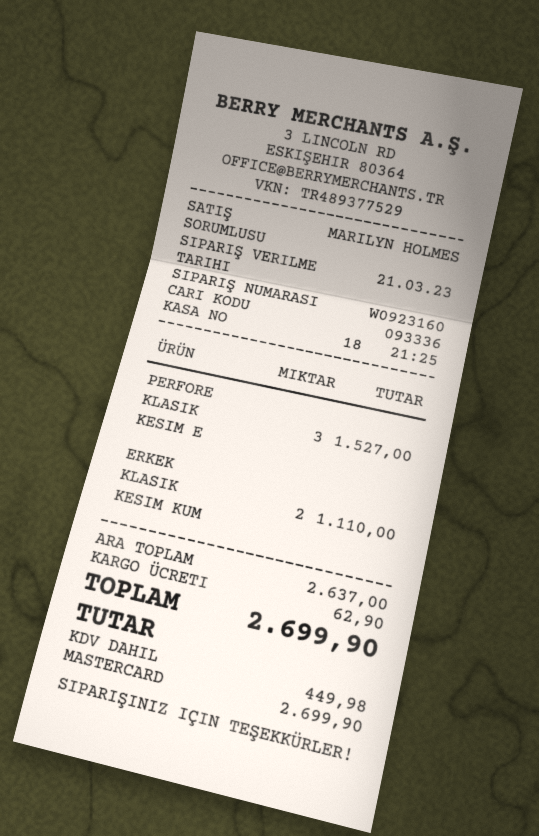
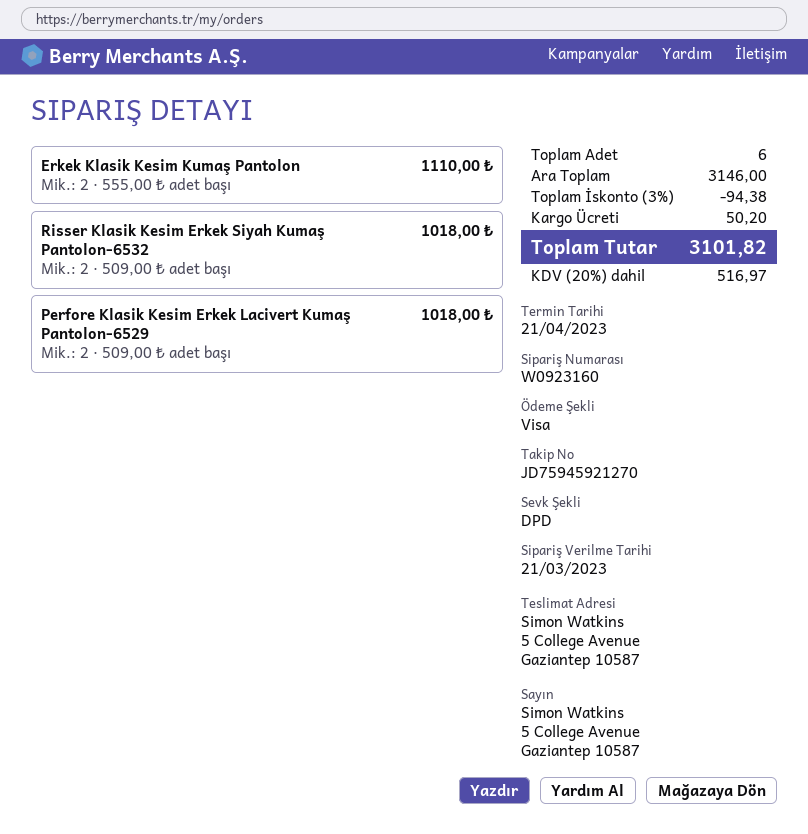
payment method: Mastercard -> Visa
PERFORE KLASIK KESIM E: 3 for 1527.00 -> 2 for 1018.00
Risser Klasik Kesim Erkek Siyah Kumaş Pantolon-6532: none -> 2 for 1018.00
subtotal: 2637.00 -> 3146.00
discount: none -> 3% = 94.38
shipping: 62.90 -> 50.20
tax: 449.98 -> 516.97
total: 2699.90 -> 3101.82

